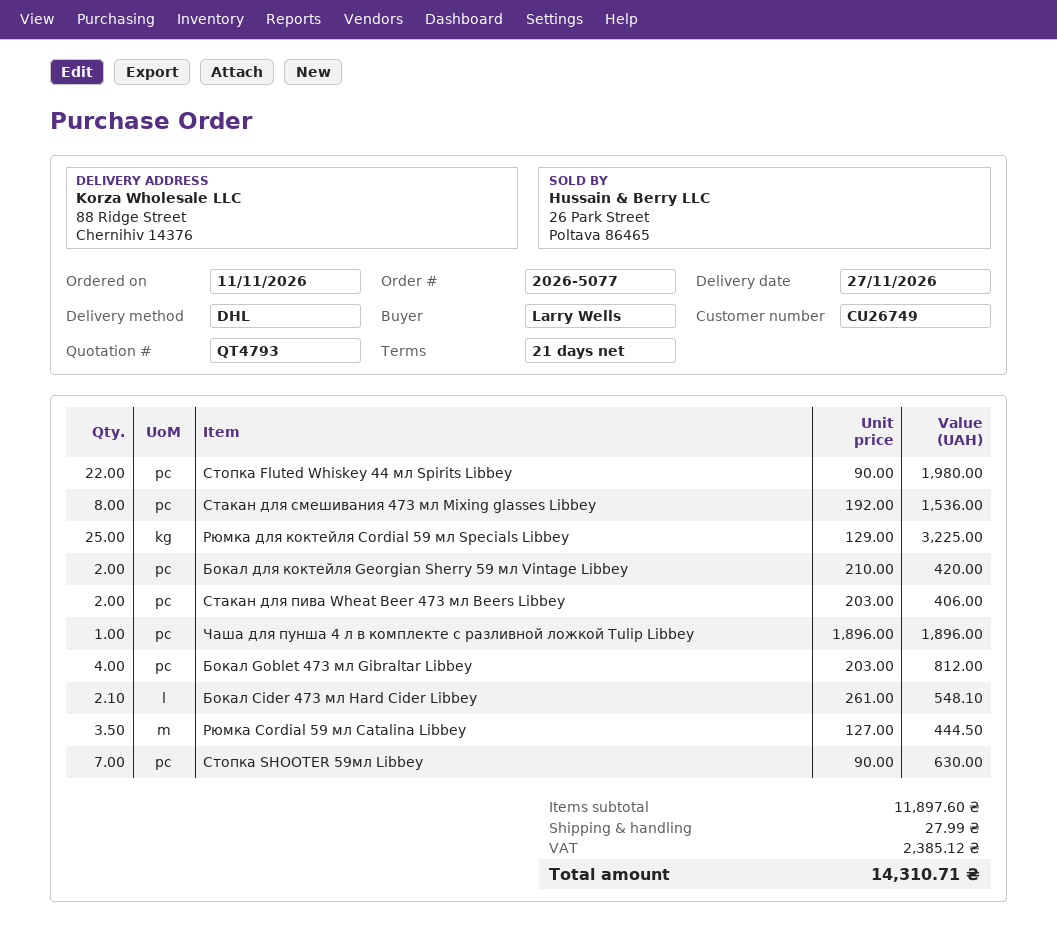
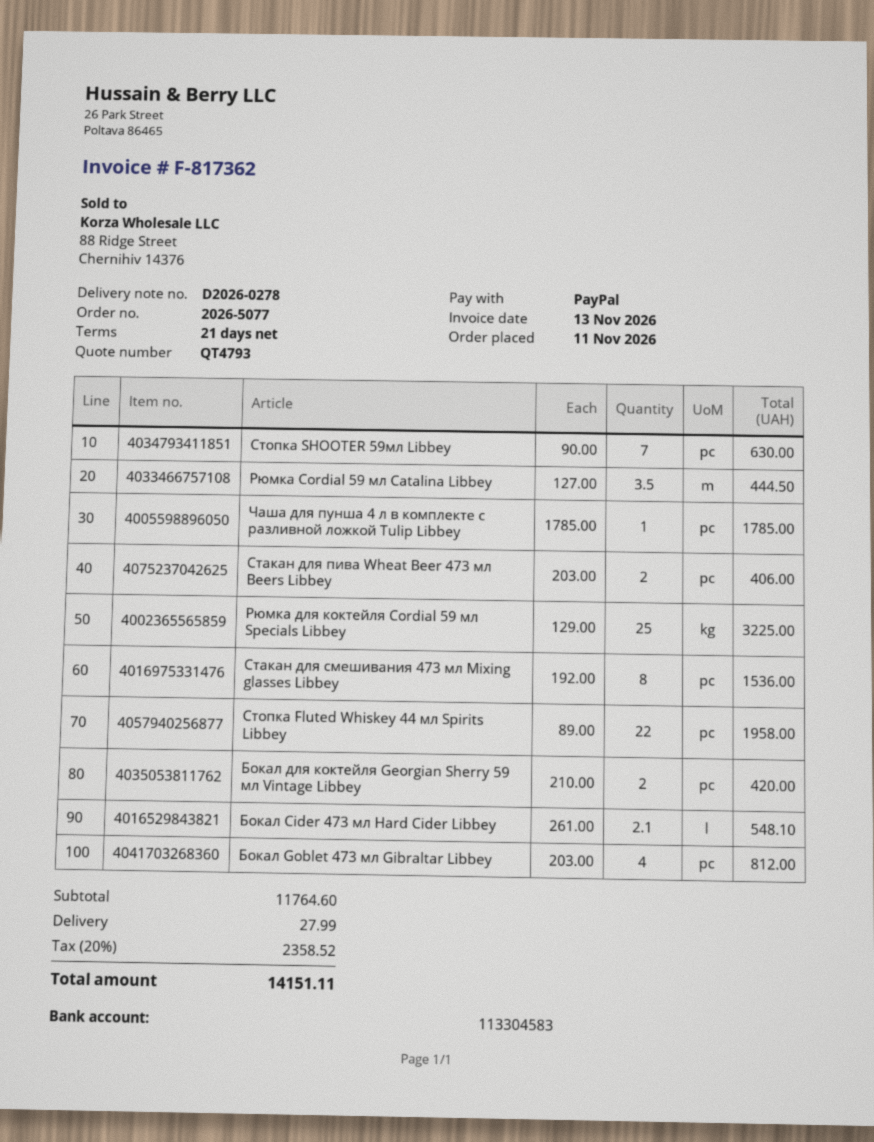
Стопка Fluted Whiskey 44 мл Spirits Libbey: 22 x 90.00 = 1980.00 -> 22 x 89.00 = 1958.00
Чаша для пунша 4 л в комплекте с разливной ложкой Tulip Libbey: 1 x 1896.00 = 1896.00 -> 1 x 1785.00 = 1785.00
subtotal: 11897.60 -> 11764.60
tax: 2385.12 -> 2358.52
total: 14310.71 -> 14151.11

